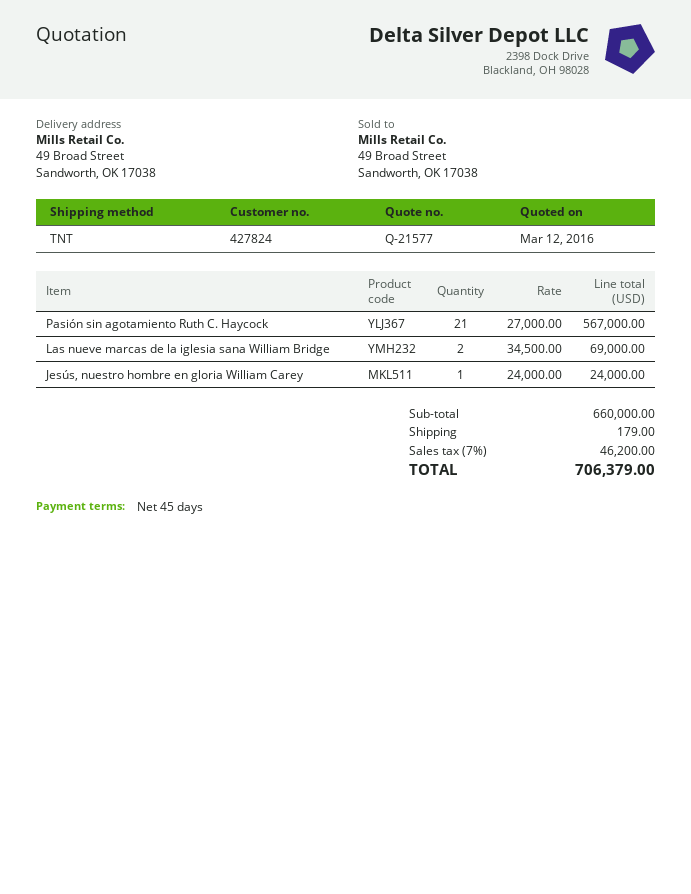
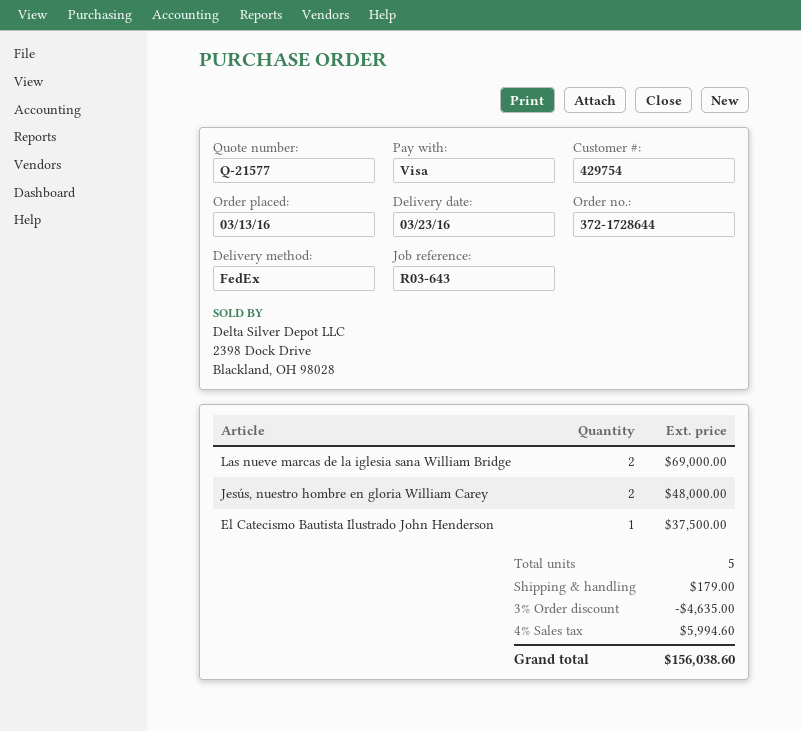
customer number: 427824 -> 429754
shipping method: TNT -> FedEx
Pasión sin agotamiento Ruth C. Haycock: 21 for 567000.00 -> none
Jesús, nuestro hombre en gloria William Carey: 1 for 24000.00 -> 2 for 48000.00
El Catecismo Bautista Ilustrado John Henderson: none -> 1 for 37500.00
discount: none -> 3% = 4635.00
tax: 7% = 46200.00 -> 4% = 5994.60
total: 706379.00 -> 156038.60

